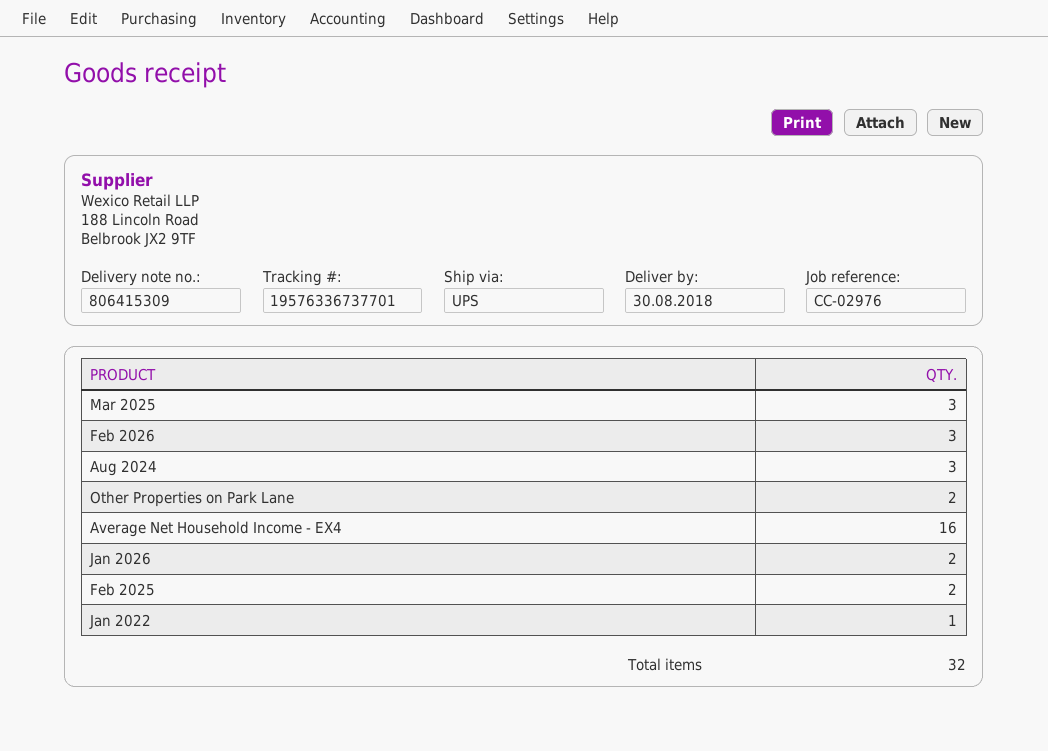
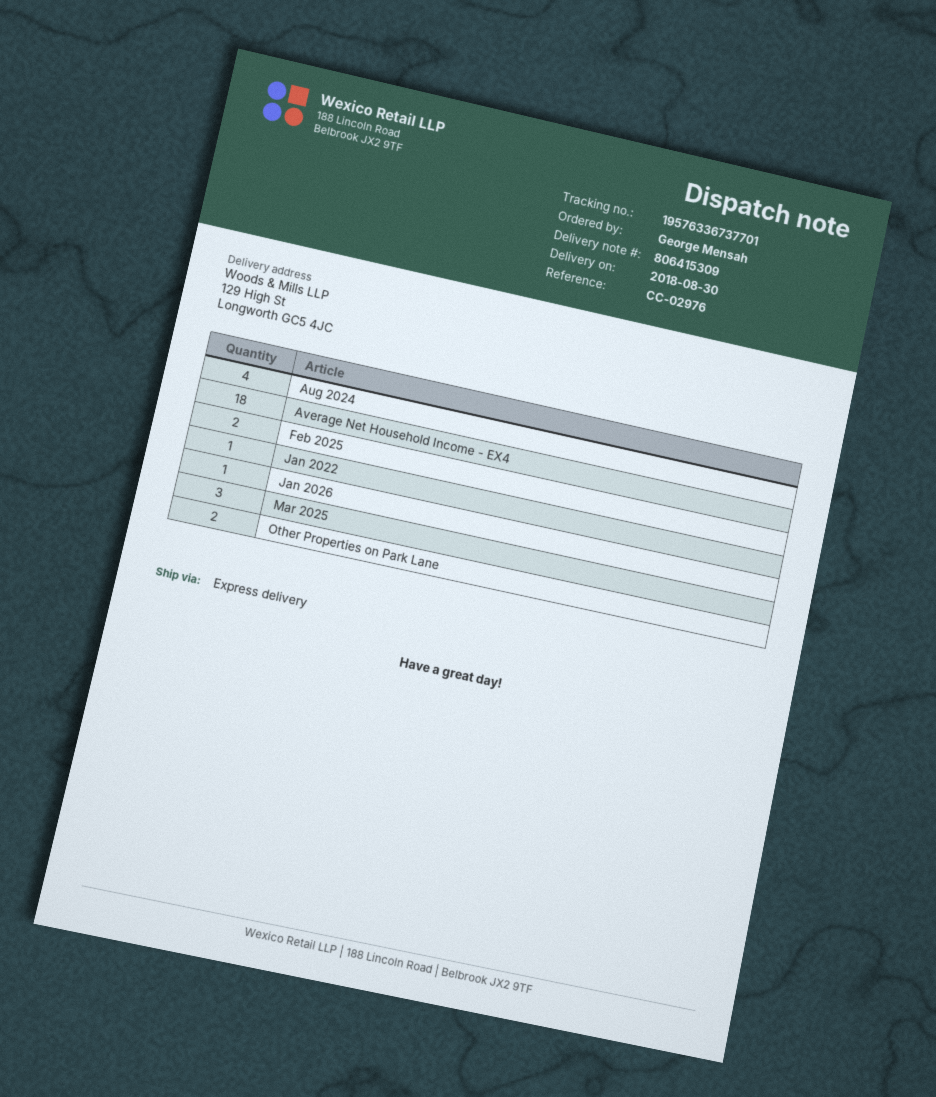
shipping method: UPS -> express
Feb 2026: 3 -> none
Aug 2024: 3 -> 4
Average Net Household Income - EX4: 16 -> 18
Jan 2026: 2 -> 1

